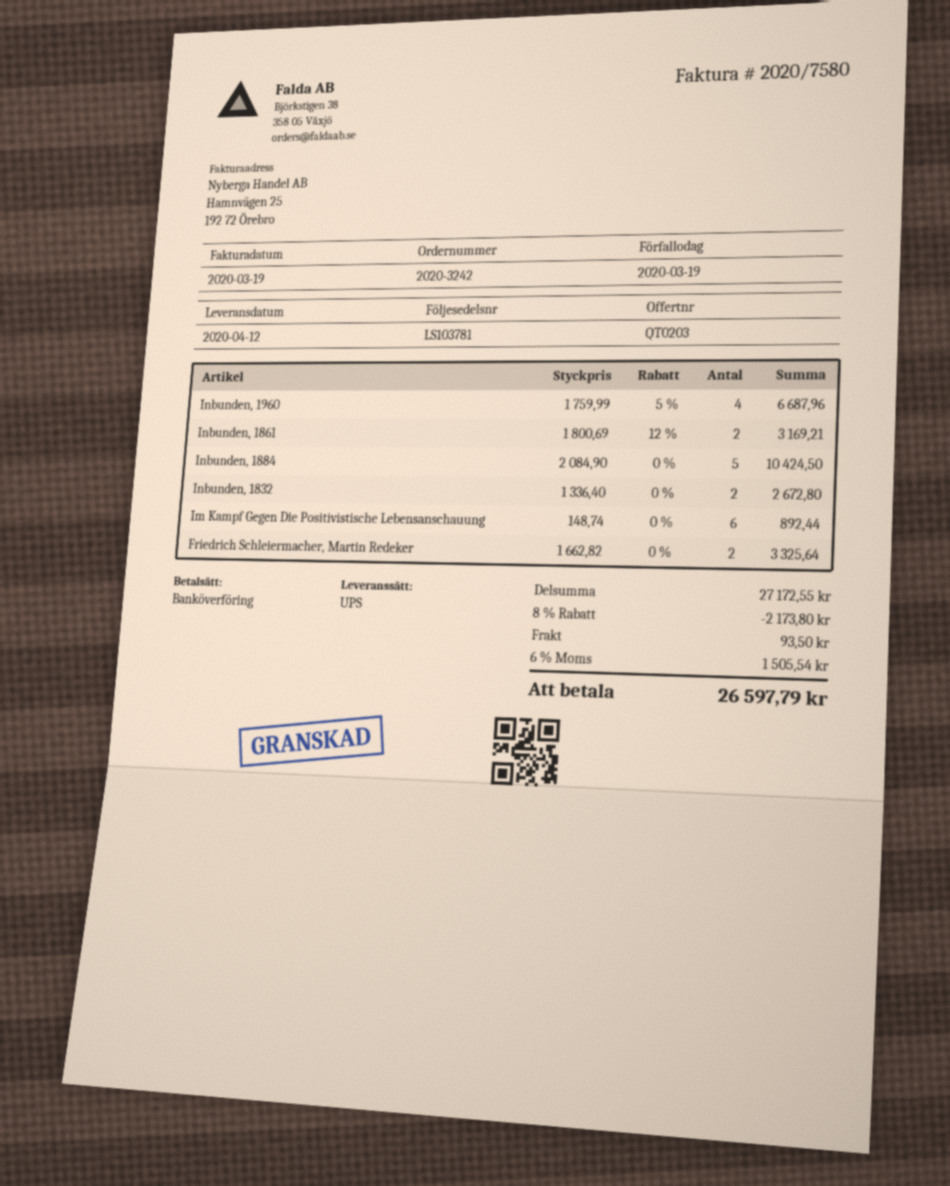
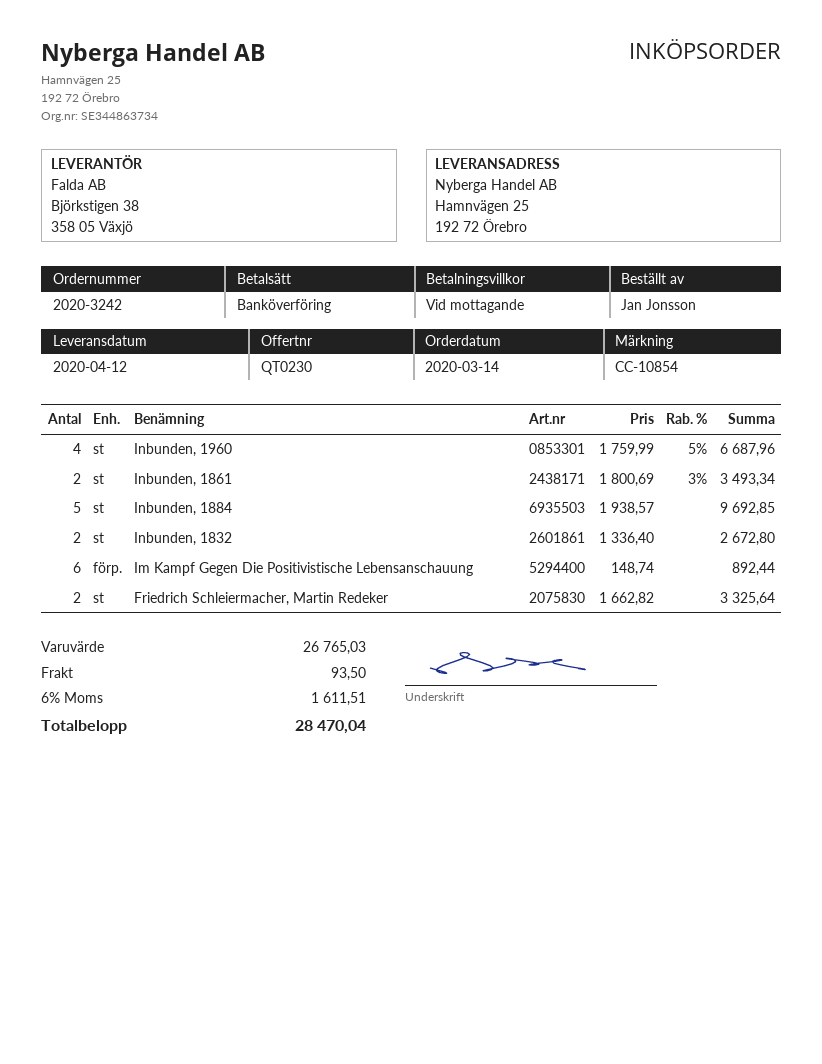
quote number: QT0203 -> QT0230
Inbunden, 1861: 2 x 1800.69 - 12% = 3169.21 -> 2 x 1800.69 - 3% = 3493.34
Inbunden, 1884: 5 x 2084.90 = 10424.50 -> 5 x 1938.57 = 9692.85
subtotal: 27172.55 -> 26765.03
discount: 8% = 2173.80 -> none
tax: 6% = 1505.54 -> 6% = 1611.51
total: 26597.79 -> 28470.04

